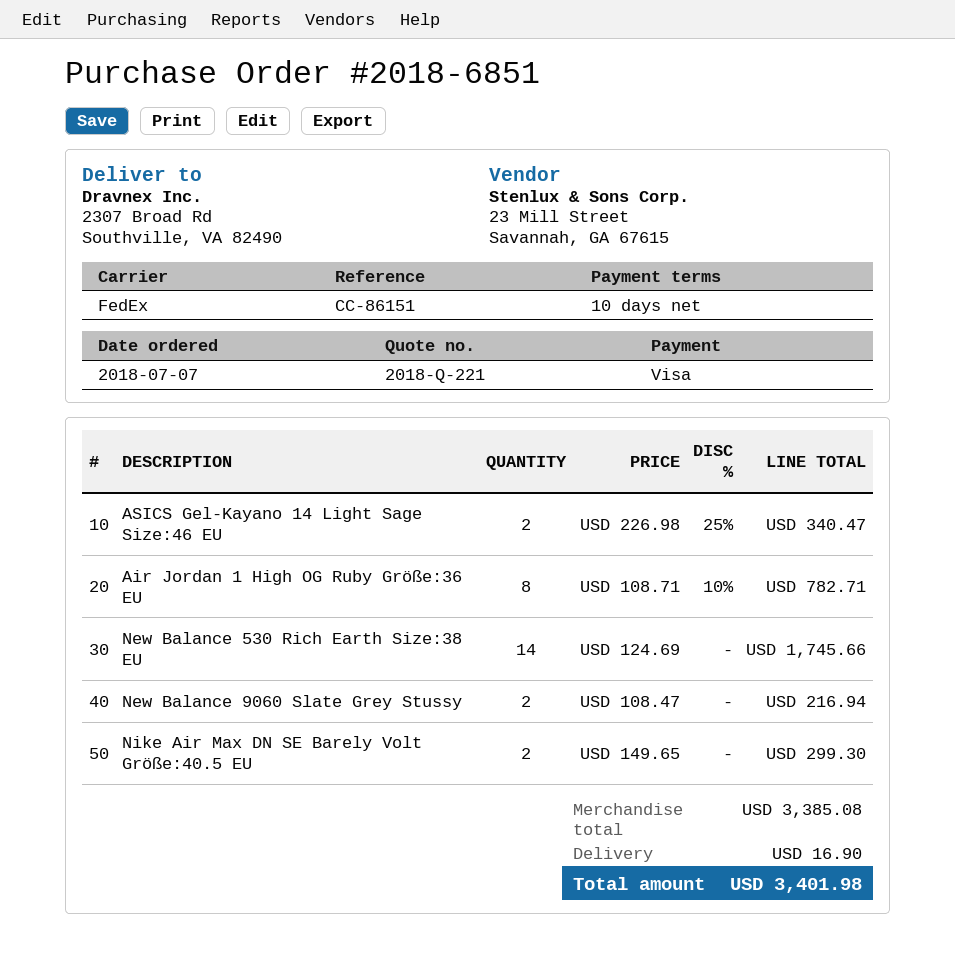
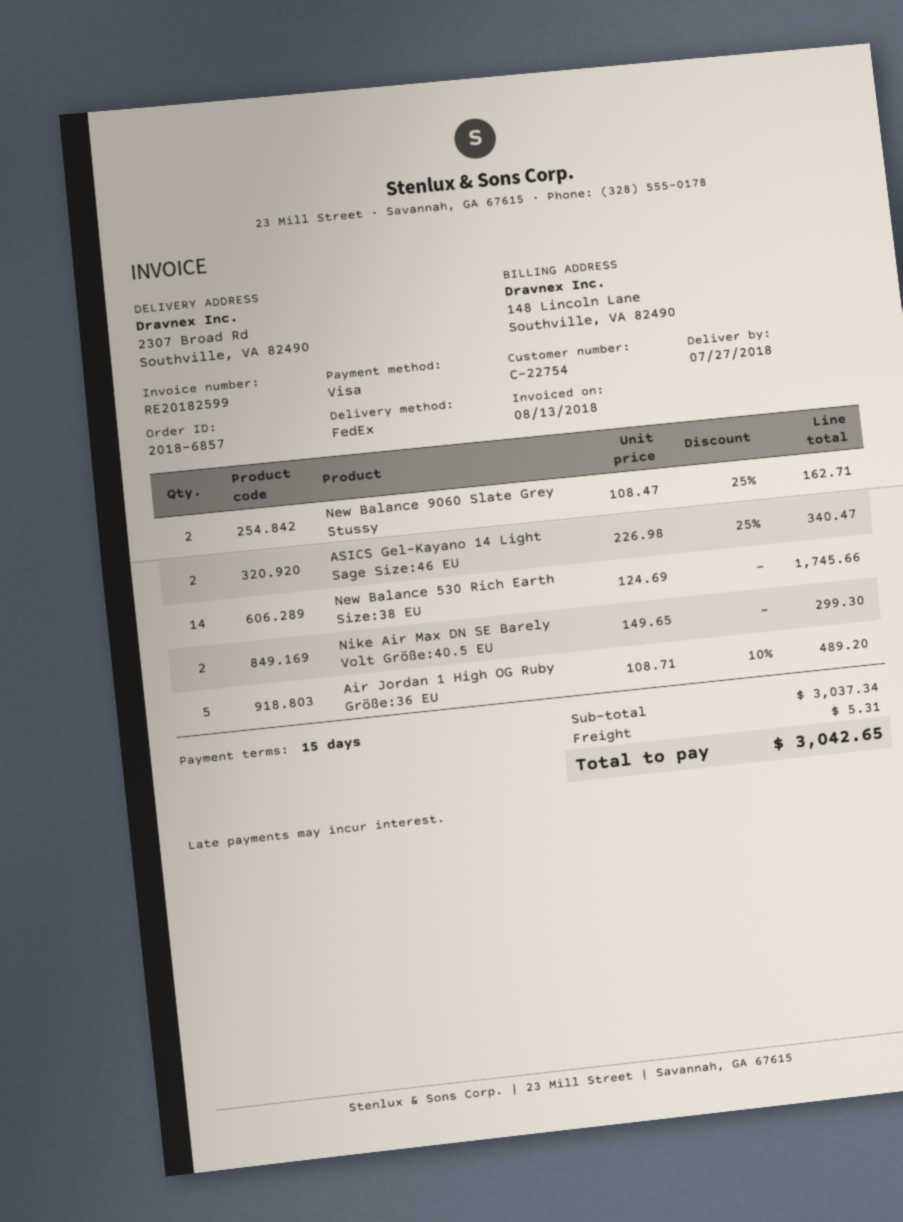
order number: 2018-6851 -> 2018-6857
payment terms: 10 days -> 15 days
Air Jordan 1 High OG Ruby Größe:36 EU: 8 x 108.71 - 10% = 782.71 -> 5 x 108.71 - 10% = 489.20
New Balance 9060 Slate Grey Stussy: 2 x 108.47 = 216.94 -> 2 x 108.47 - 25% = 162.71
subtotal: 3385.08 -> 3037.34
shipping: 16.90 -> 5.31
total: 3401.98 -> 3042.65

